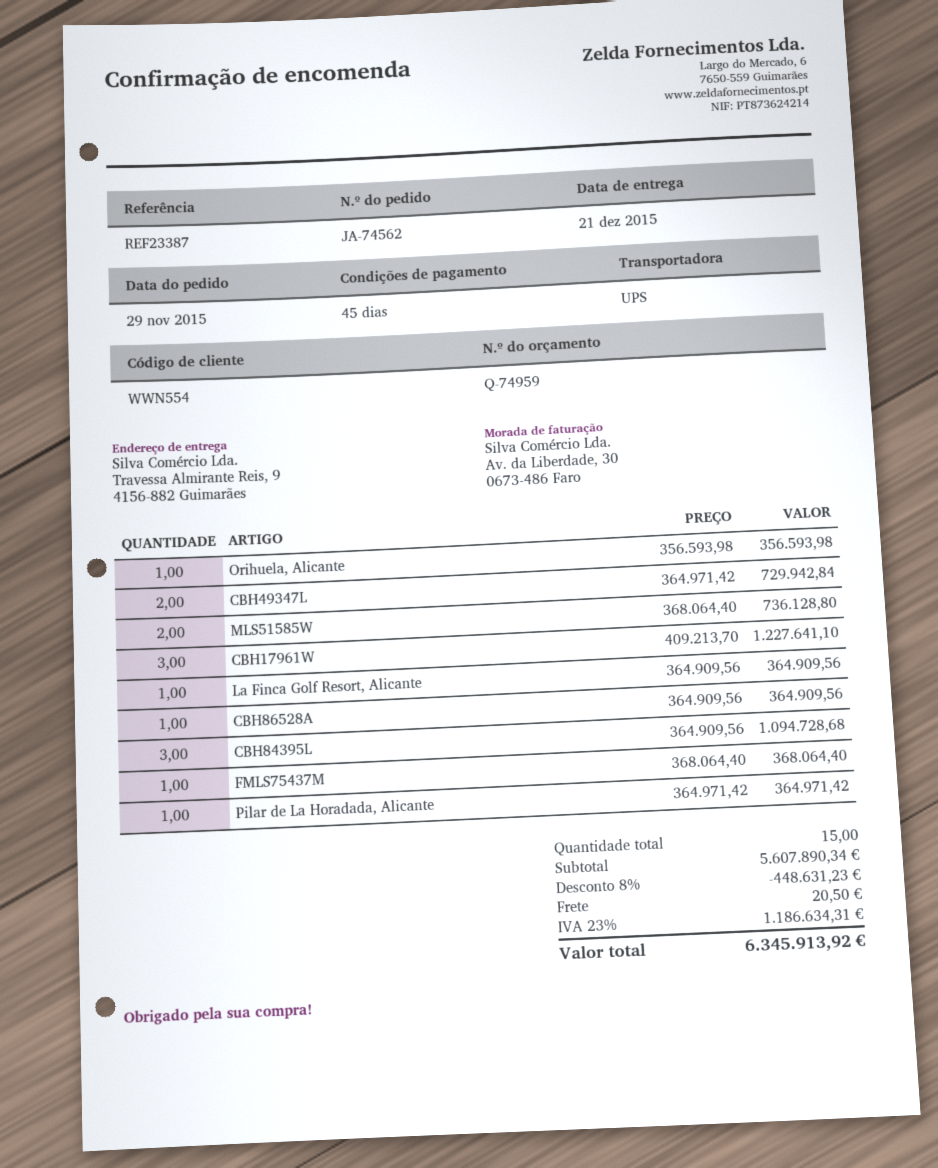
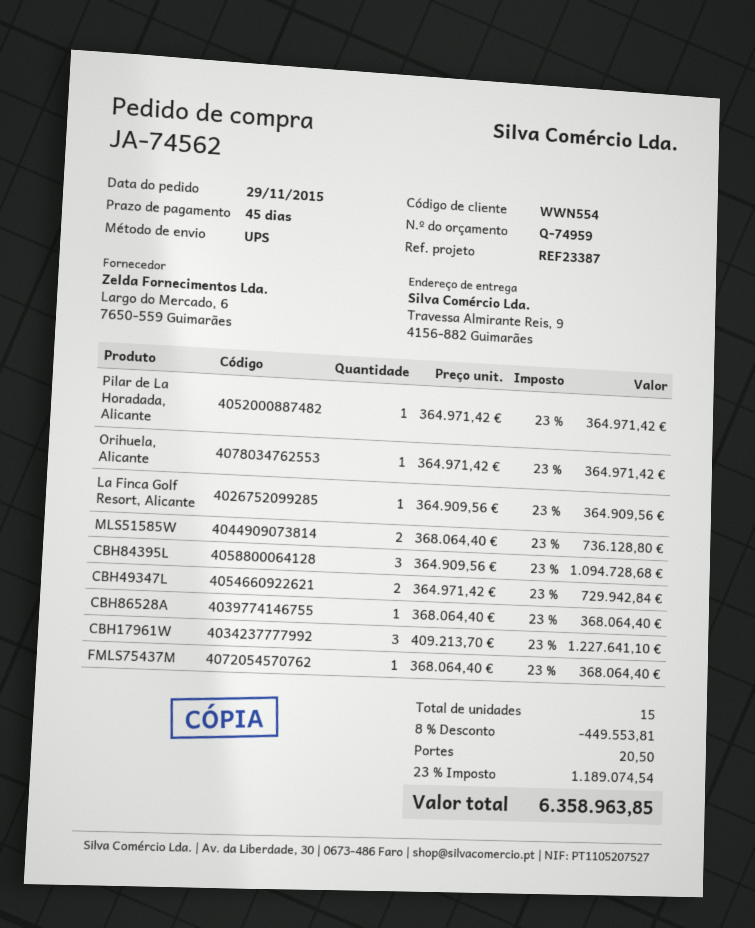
Orihuela, Alicante: 1 x 356593.98 = 356593.98 -> 1 x 364971.42 = 364971.42
CBH86528A: 1 x 364909.56 = 364909.56 -> 1 x 368064.40 = 368064.40
discount: 8% = 448631.23 -> 8% = 449553.81
tax: 23% = 1186634.31 -> 23% = 1189074.54
total: 6345913.92 -> 6358963.85

